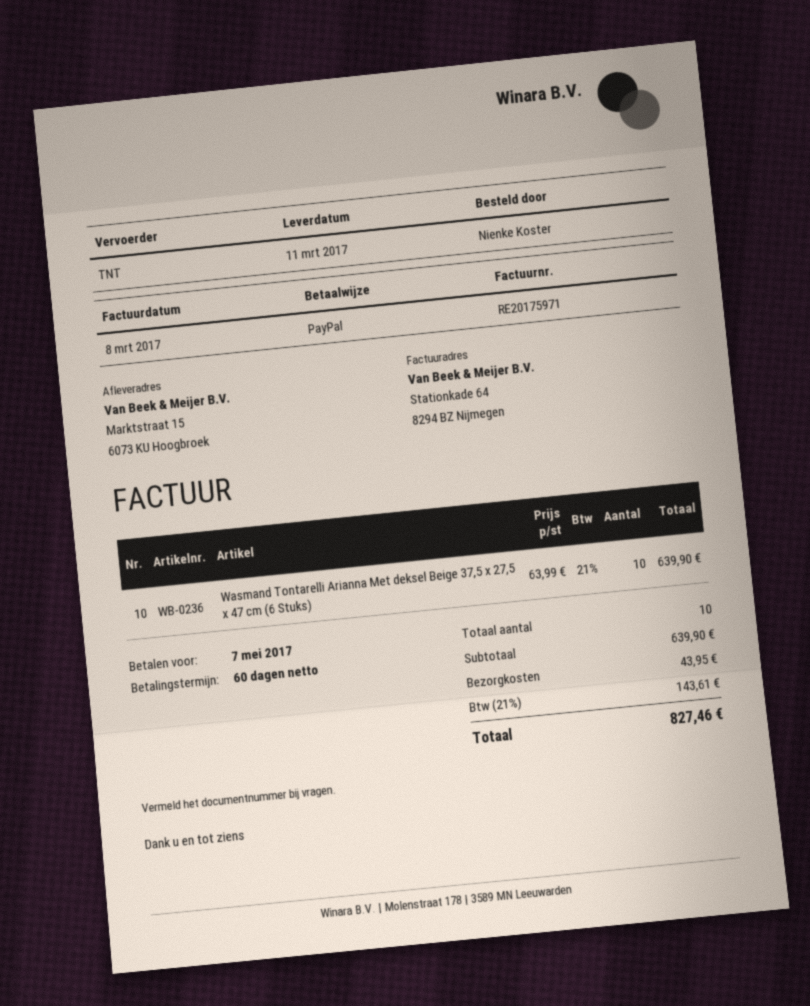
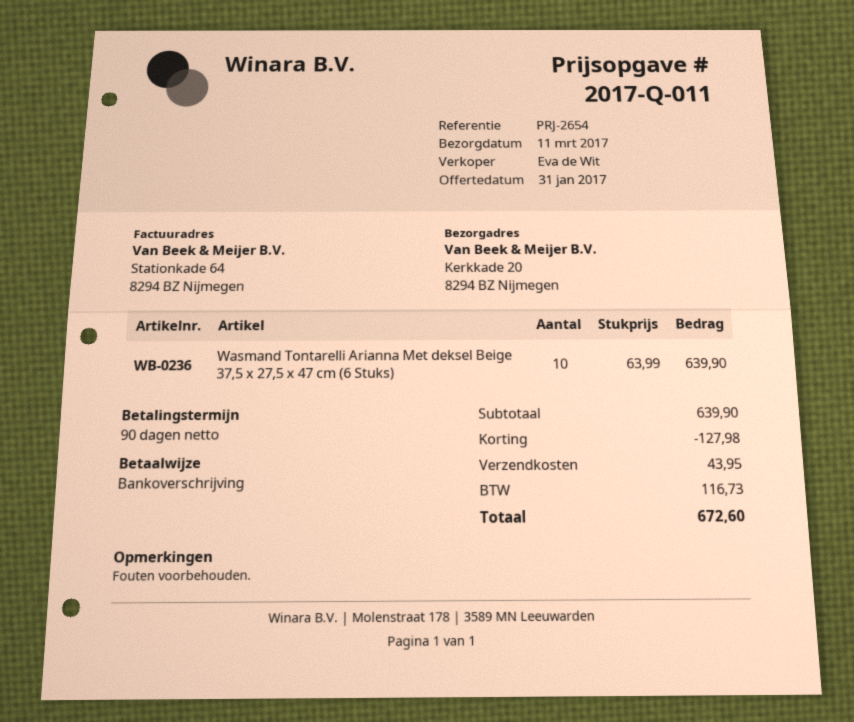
payment terms: 60 days -> 90 days
payment method: PayPal -> bank transfer
ship to: Marktstraat 15, 6073 KU Hoogbroek -> Kerkkade 20, 8294 BZ Nijmegen
discount: none -> 127.98
tax: 143.61 -> 116.73
total: 827.46 -> 672.60

